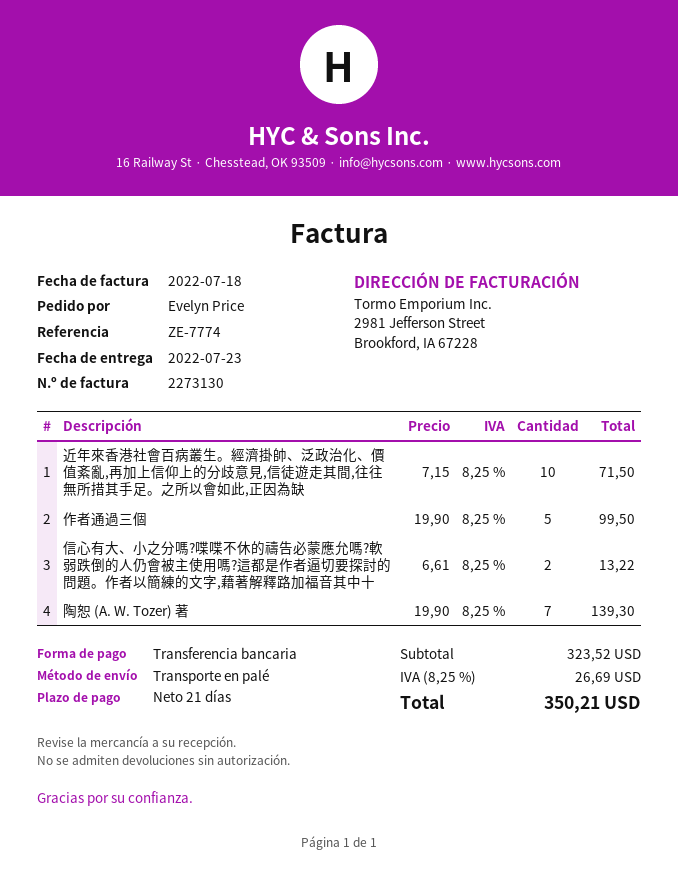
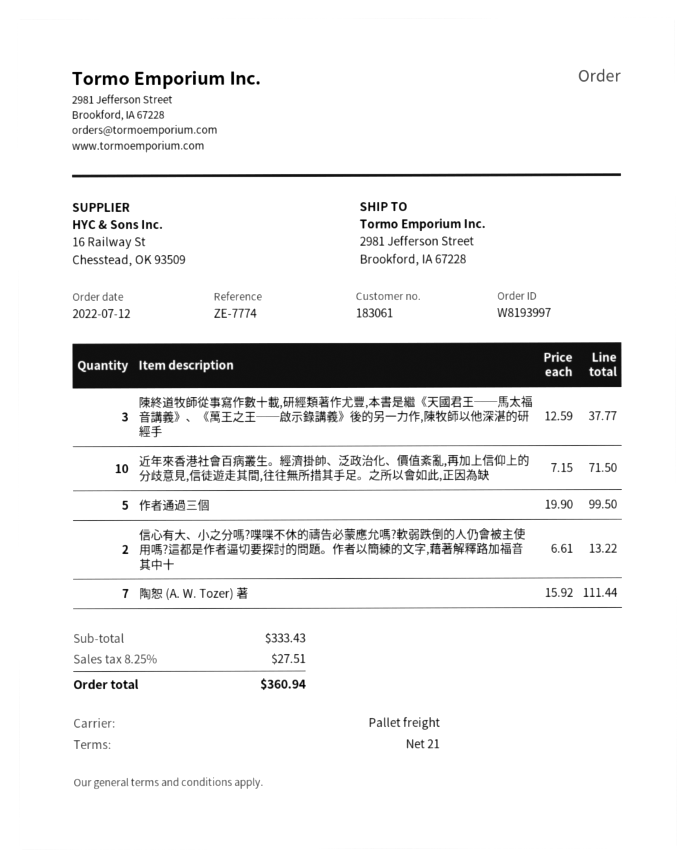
陶恕 (A. W. Tozer) 著: 7 x 19.90 = 139.30 -> 7 x 15.92 = 111.44
陳終道牧師從事寫作數十載,研經類著作尤豐,本書是繼《天國君王──馬太福音講義》、《萬王之王──啟示錄講義》後的另一力作,陳牧師以他深湛的研經手: none -> 3 x 12.59 = 37.77
subtotal: 323.52 -> 333.43
tax: 8.25% = 26.69 -> 8.25% = 27.51
total: 350.21 -> 360.94

